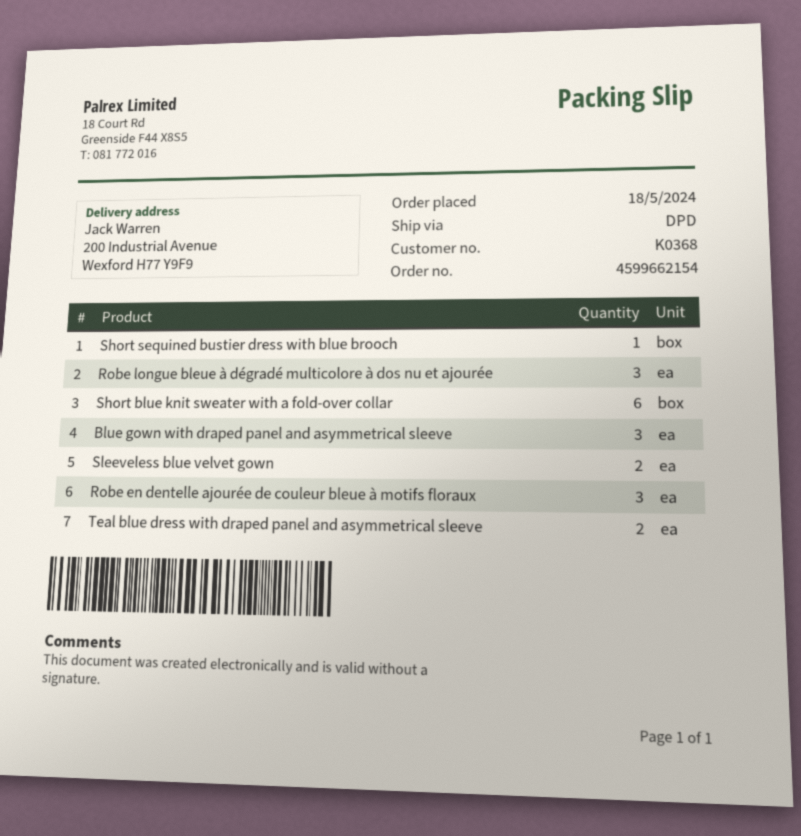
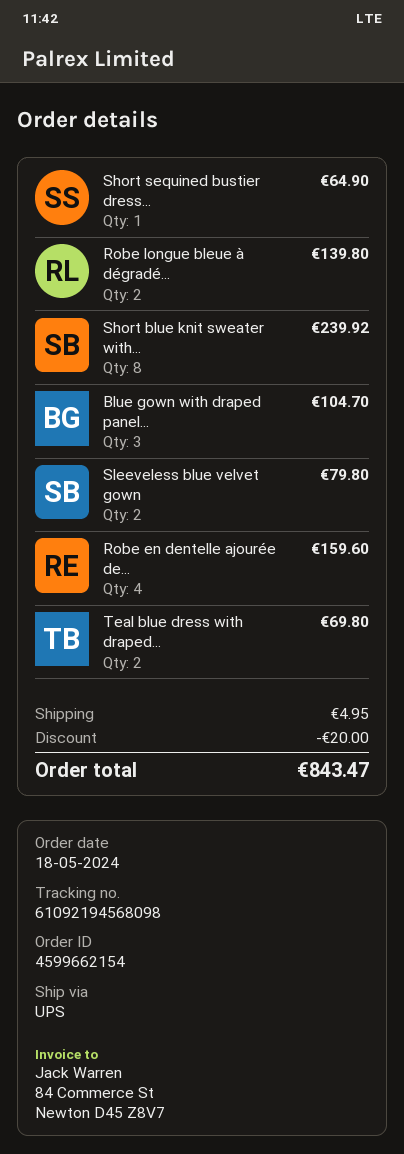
shipping method: DPD -> UPS
Robe longue bleue à dégradé multicolore à dos nu et ajourée: 3 -> 2
Short blue knit sweater with a fold-over collar: 6 -> 8
Robe en dentelle ajourée de couleur bleue à motifs floraux: 3 -> 4

